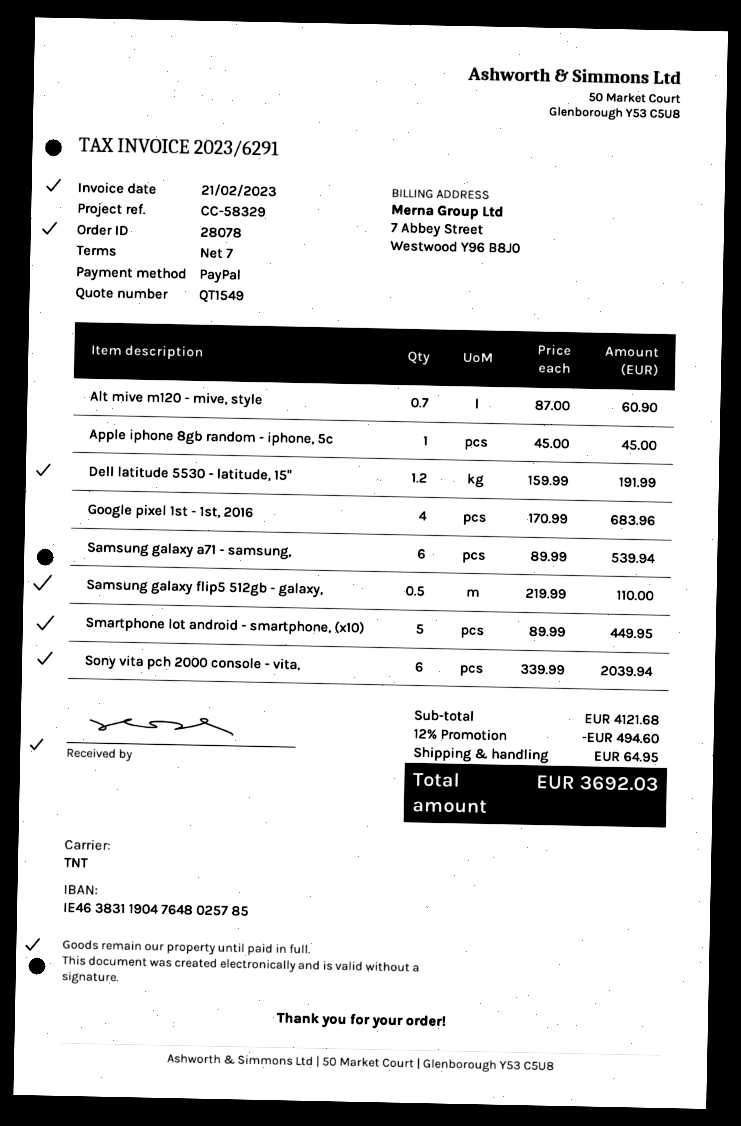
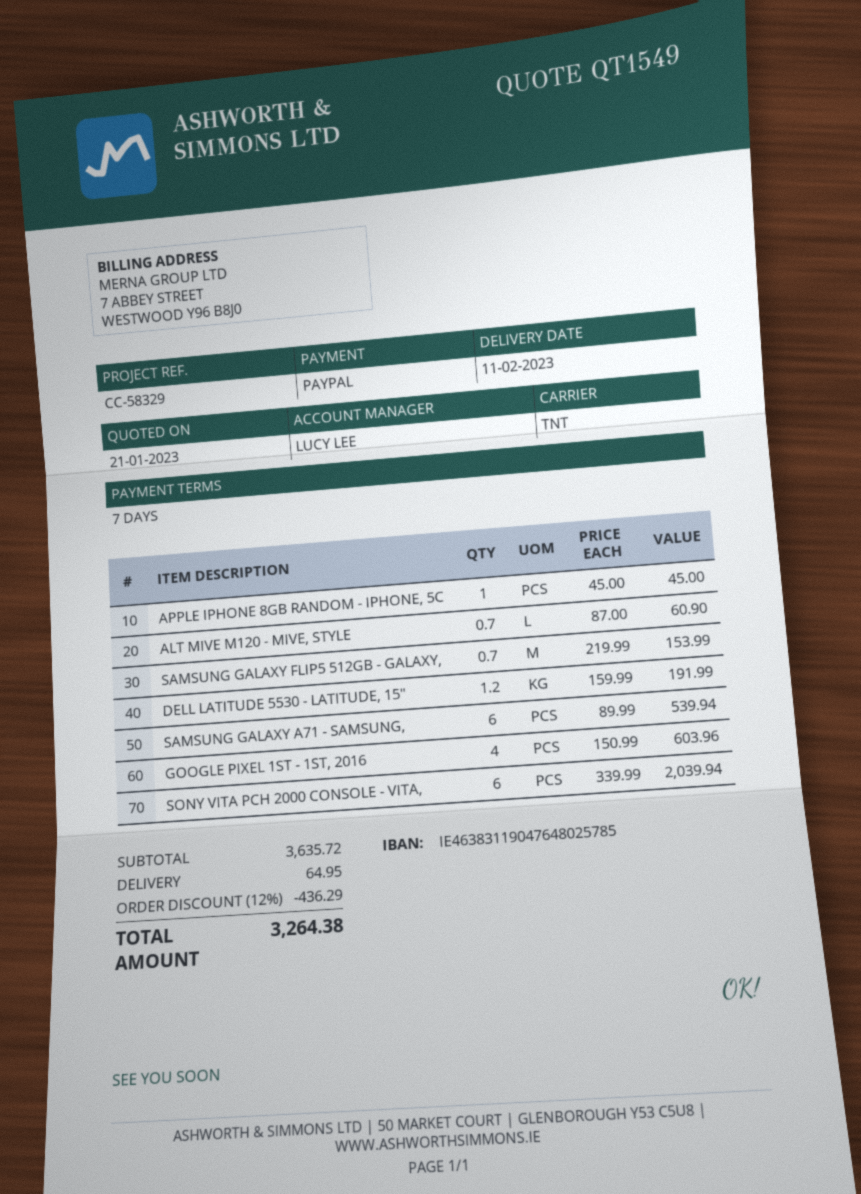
Google pixel 1st - 1st, 2016: 4 x 170.99 = 683.96 -> 4 x 150.99 = 603.96
Samsung galaxy flip5 512gb - galaxy,: 0.5 x 219.99 = 110.00 -> 0.7 x 219.99 = 153.99
Smartphone lot android - smartphone, (x10): 5 x 89.99 = 449.95 -> none
subtotal: 4121.68 -> 3635.72
discount: 12% = 494.60 -> 12% = 436.29
total: 3692.03 -> 3264.38

